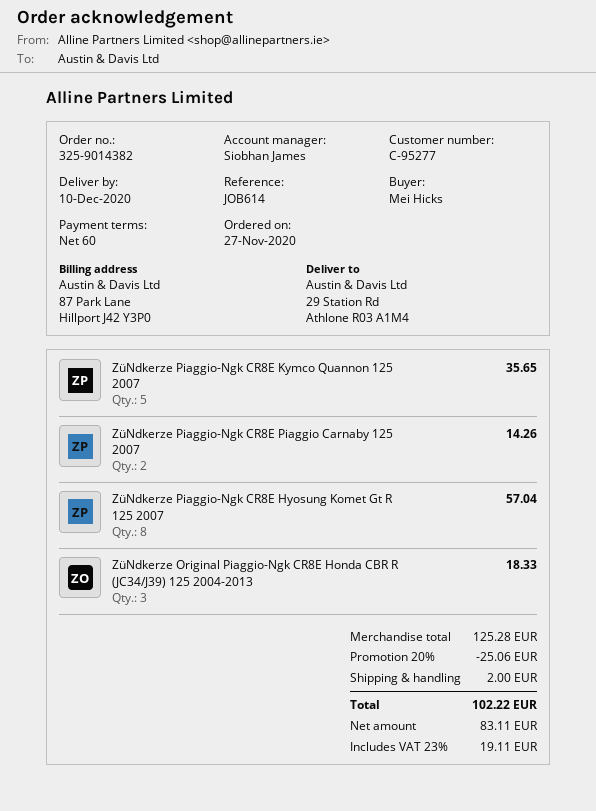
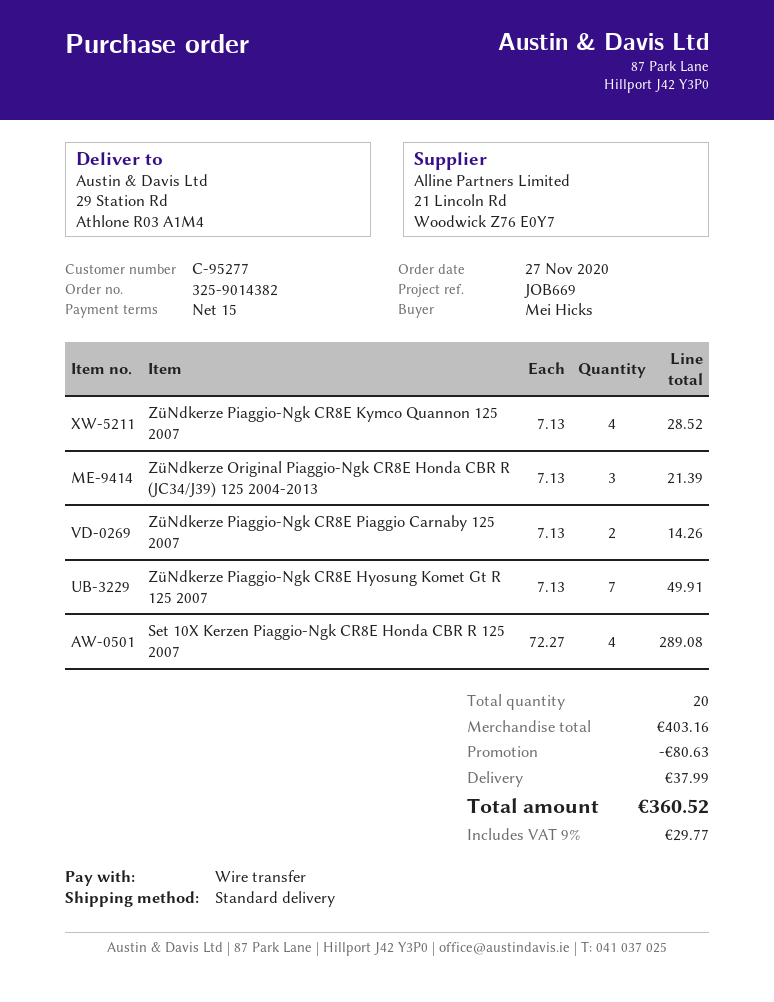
payment terms: 60 days -> 15 days
reference: JOB614 -> JOB669
ZüNdkerze Piaggio-Ngk CR8E Kymco Quannon 125 2007: 5 for 35.65 -> 4 for 28.52
ZüNdkerze Piaggio-Ngk CR8E Hyosung Komet Gt R 125 2007: 8 for 57.04 -> 7 for 49.91
ZüNdkerze Original Piaggio-Ngk CR8E Honda CBR R (JC34/J39) 125 2004-2013: 3 for 18.33 -> 3 for 21.39
Set 10X Kerzen Piaggio-Ngk CR8E Honda CBR R 125 2007: none -> 4 for 289.08
subtotal: 125.28 -> 403.16
discount: 25.06 -> 80.63
shipping: 2.00 -> 37.99
tax: 23% = 19.11 -> 9% = 29.77
total: 102.22 -> 360.52

